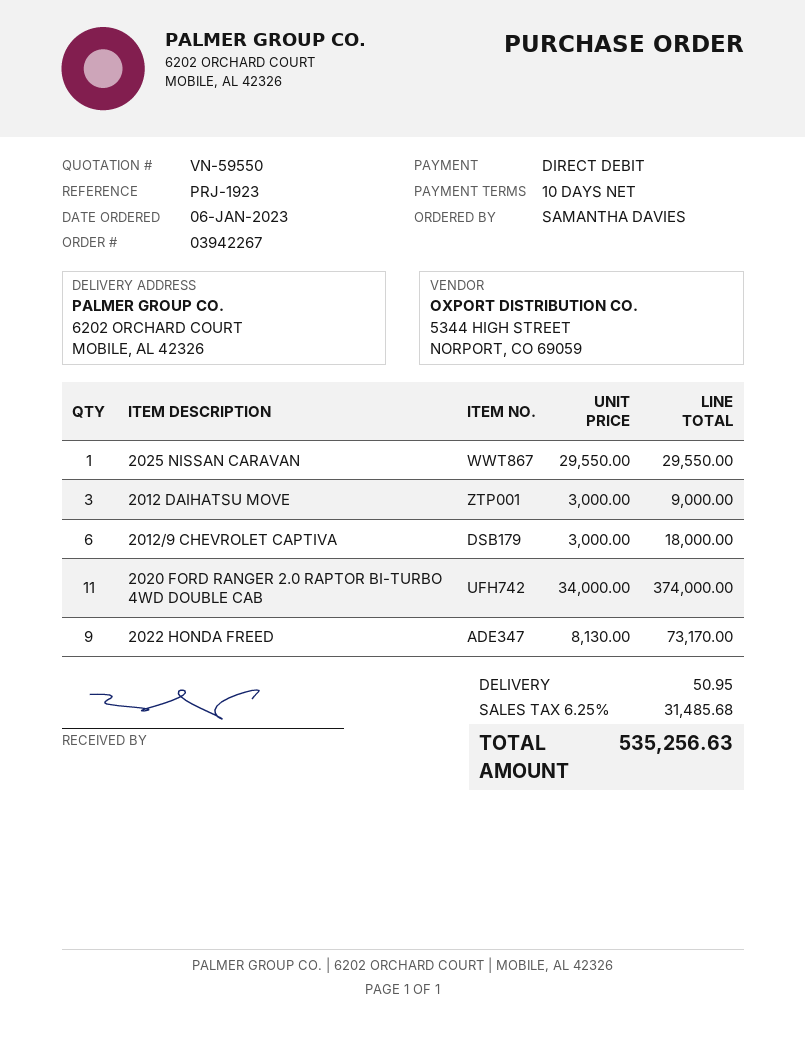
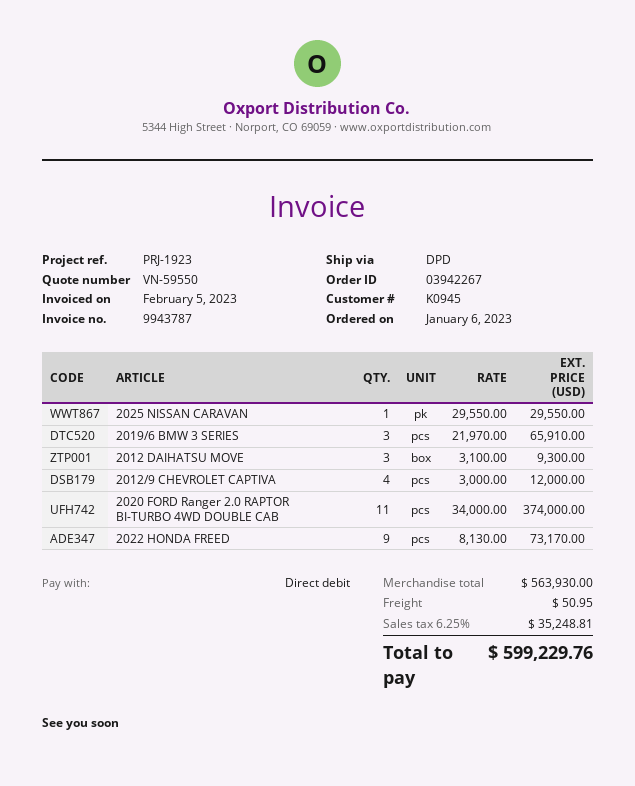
2012 DAIHATSU MOVE: 3 x 3000.00 = 9000.00 -> 3 x 3100.00 = 9300.00
2012/9 CHEVROLET CAPTIVA: 6 x 3000.00 = 18000.00 -> 4 x 3000.00 = 12000.00
2019/6 BMW 3 SERIES: none -> 3 x 21970.00 = 65910.00
tax: 6.25% = 31485.68 -> 6.25% = 35248.81
total: 535256.63 -> 599229.76

